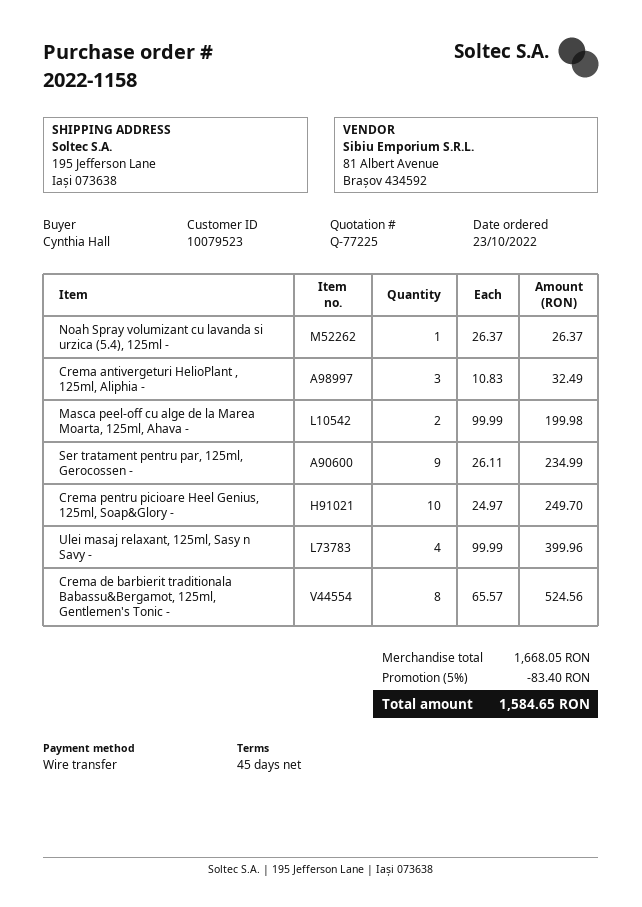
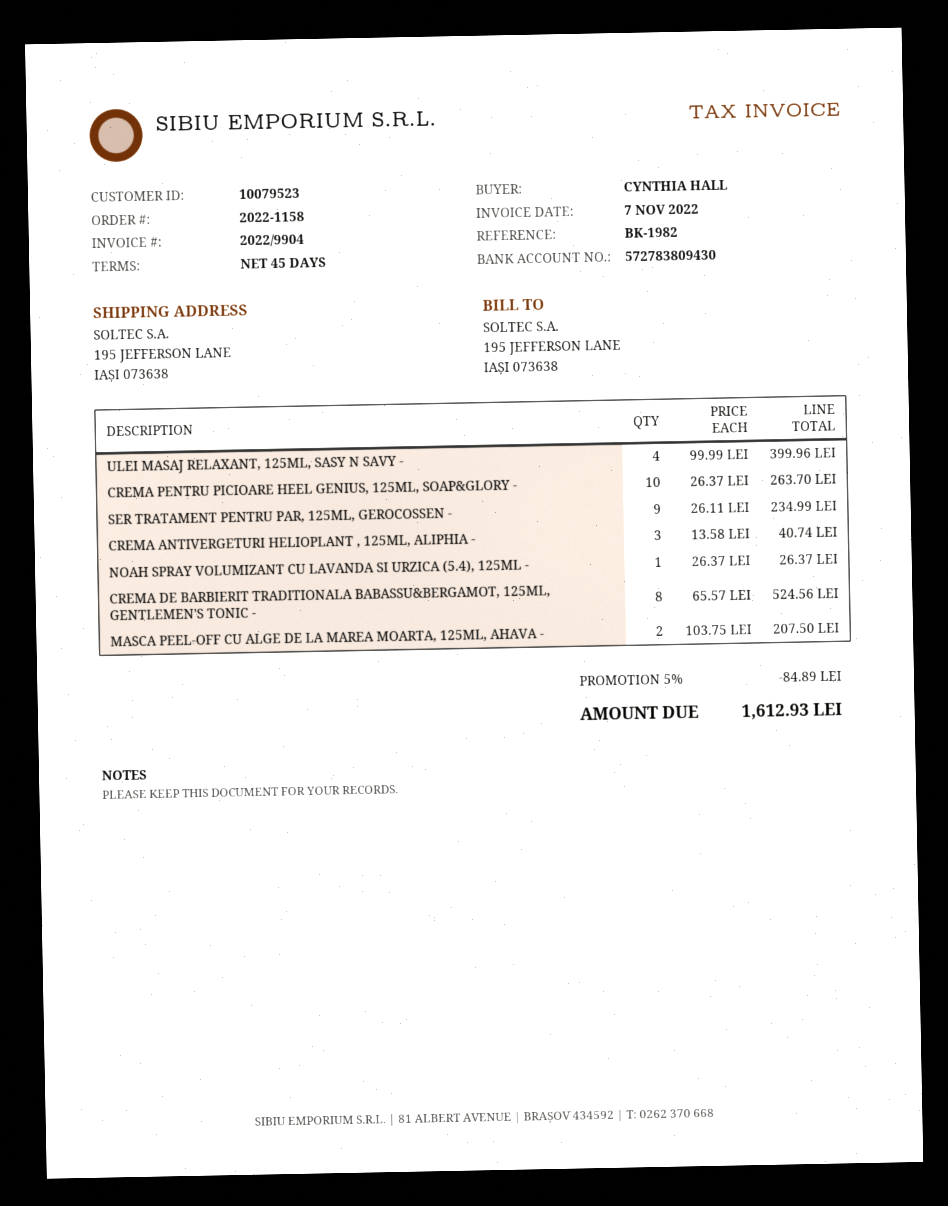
Crema antivergeturi HelioPlant , 125ml, Aliphia -: 3 x 10.83 = 32.49 -> 3 x 13.58 = 40.74
Masca peel-off cu alge de la Marea Moarta, 125ml, Ahava -: 2 x 99.99 = 199.98 -> 2 x 103.75 = 207.50
Crema pentru picioare Heel Genius, 125ml, Soap&Glory -: 10 x 24.97 = 249.70 -> 10 x 26.37 = 263.70
discount: 5% = 83.40 -> 5% = 84.89
total: 1584.65 -> 1612.93

